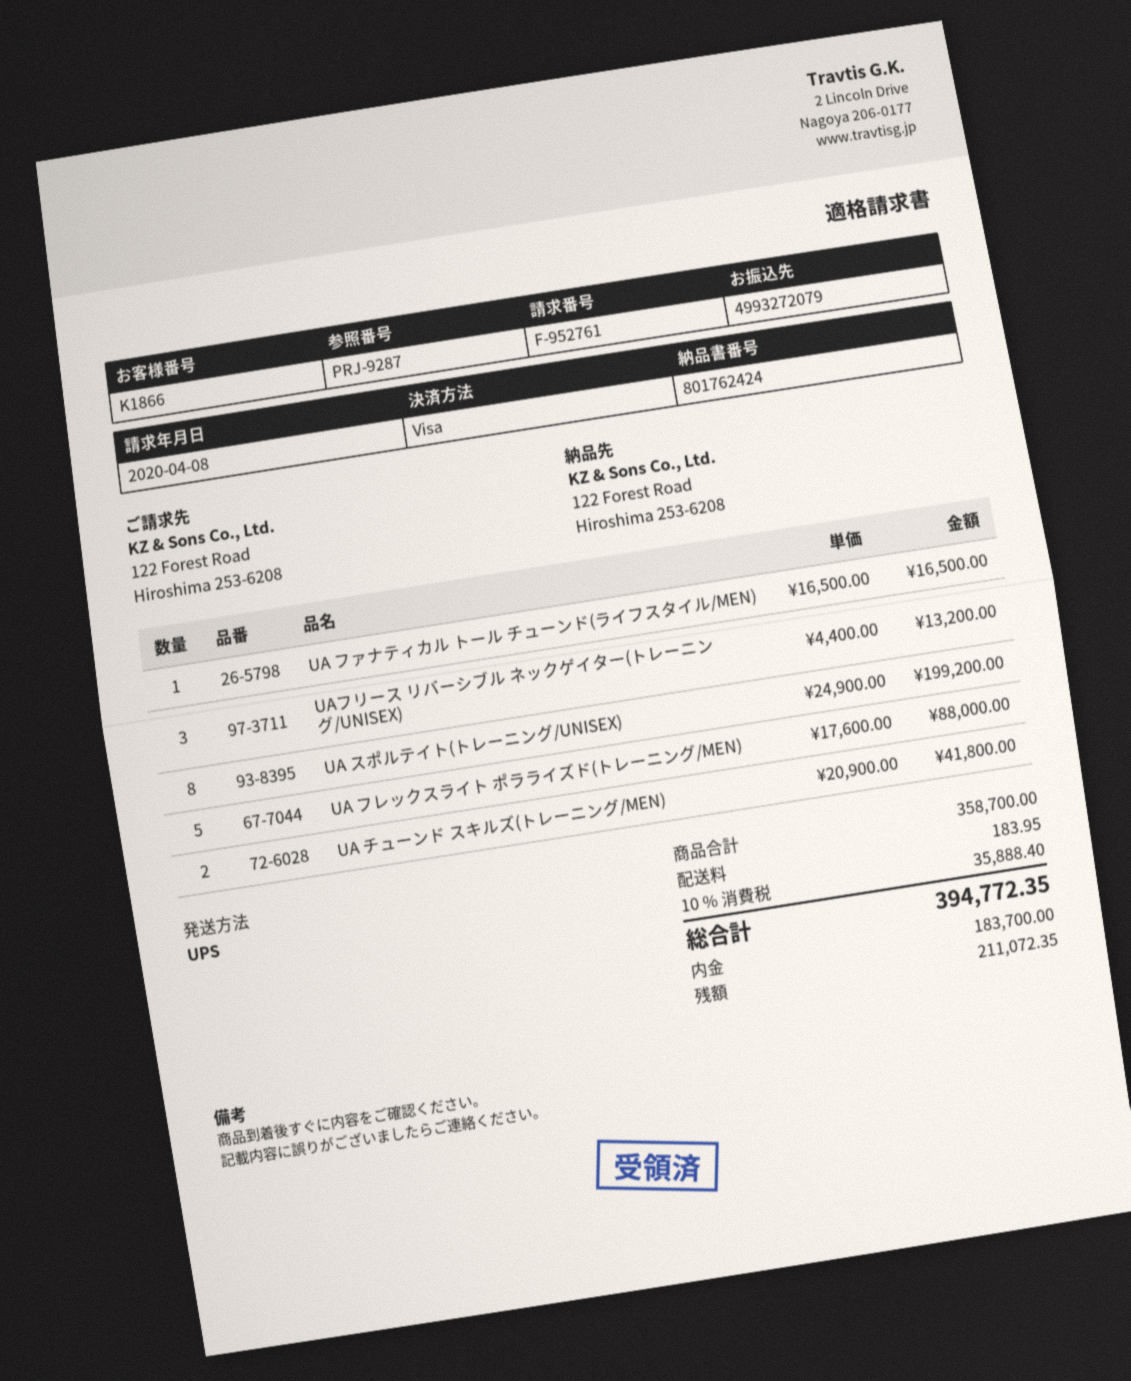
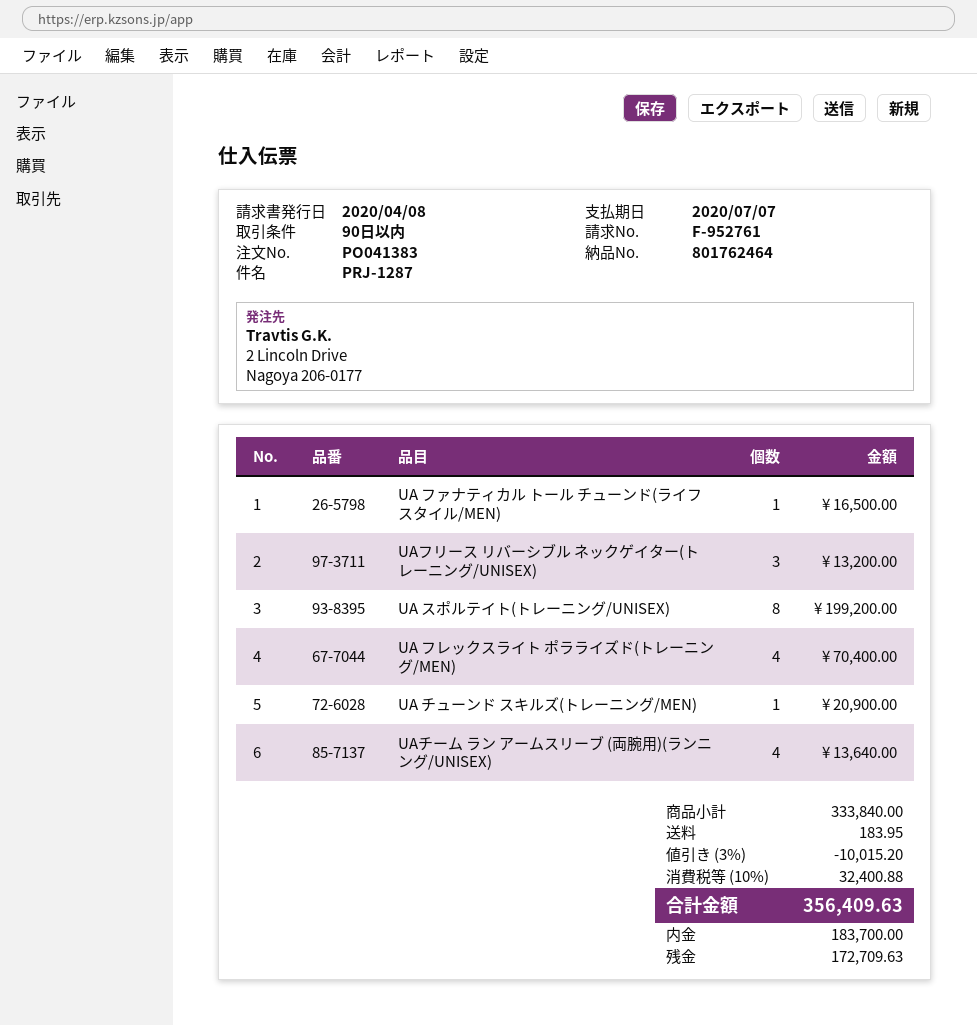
delivery note number: 801762424 -> 801762464
reference: PRJ-9287 -> PRJ-1287
UA フレックスライト ポラライズド(トレーニング/MEN): 5 for 88000.00 -> 4 for 70400.00
UA チューンド スキルズ(トレーニング/MEN): 2 for 41800.00 -> 1 for 20900.00
UAチーム ラン アームスリーブ (両腕用)(ランニング/UNISEX): none -> 4 for 13640.00
subtotal: 358700.00 -> 333840.00
discount: none -> 3% = 10015.20
tax: 10% = 35888.40 -> 10% = 32400.88
total: 394772.35 -> 356409.63
balance: 211072.35 -> 172709.63

